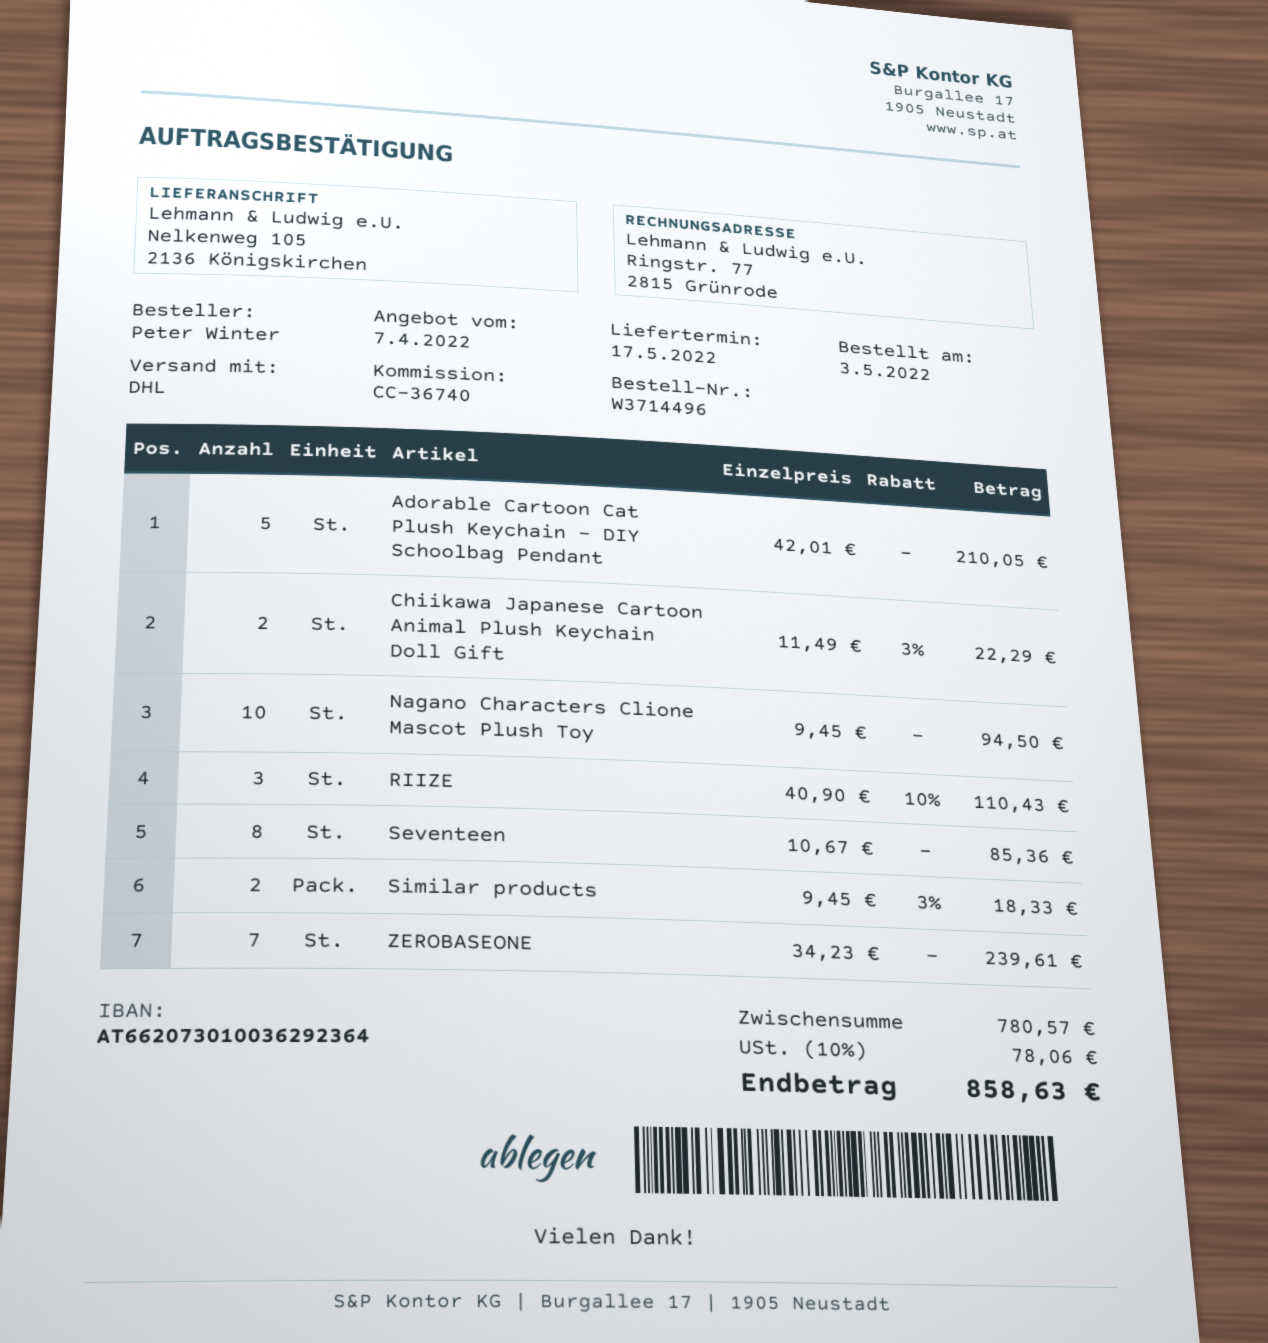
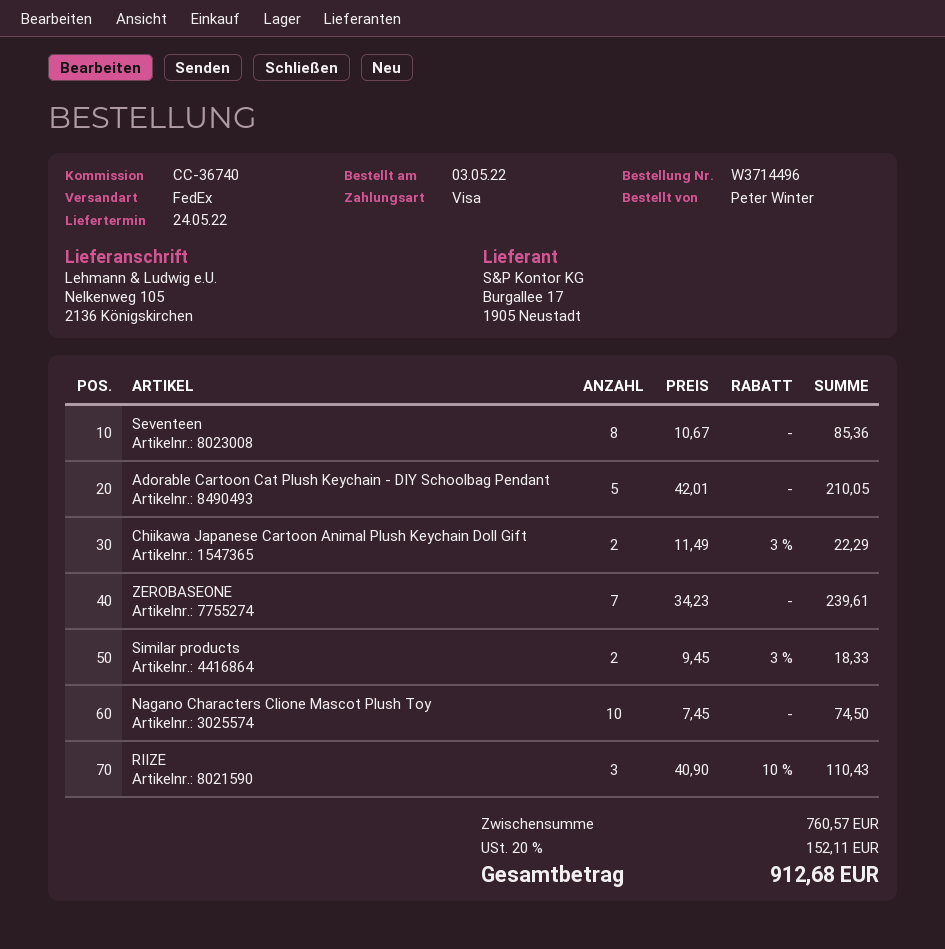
delivery date: 2022-05-17 -> 2022-05-24
shipping method: DHL -> FedEx
Nagano Characters Clione Mascot Plush Toy: 10 x 9.45 = 94.50 -> 10 x 7.45 = 74.50
subtotal: 780.57 -> 760.57
tax: 10% = 78.06 -> 20% = 152.11
total: 858.63 -> 912.68

